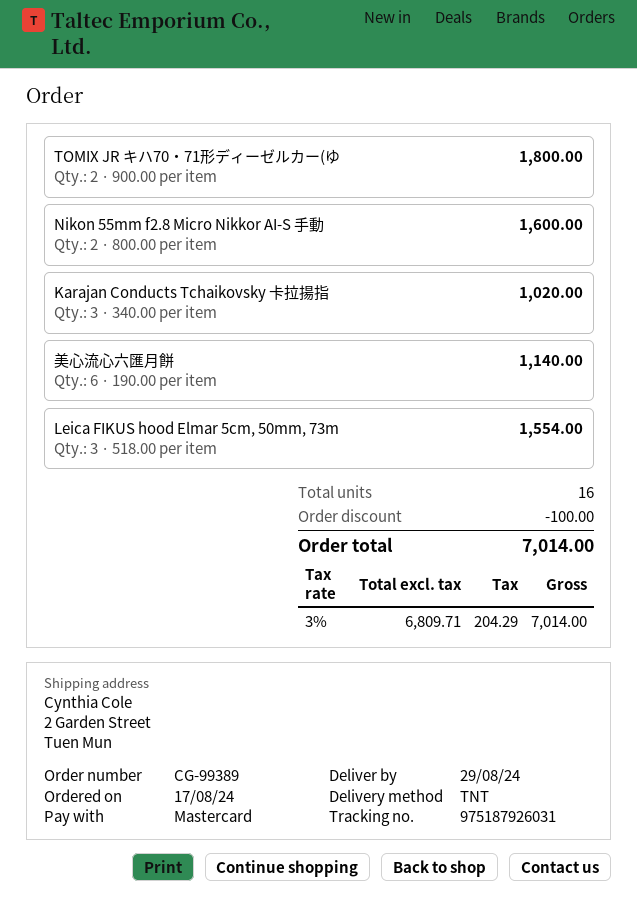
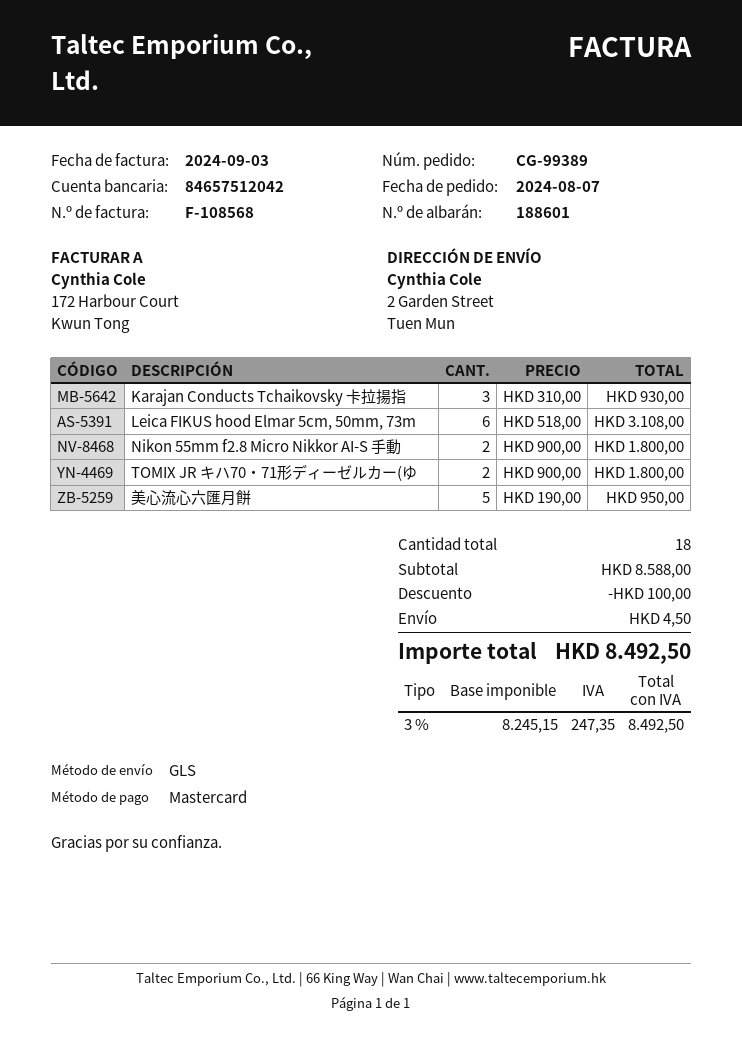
order date: 2024-08-17 -> 2024-08-07
shipping method: TNT -> GLS
Nikon 55mm f2.8 Micro Nikkor AI-S 手動: 2 x 800.00 = 1600.00 -> 2 x 900.00 = 1800.00
Karajan Conducts Tchaikovsky 卡拉揚指: 3 x 340.00 = 1020.00 -> 3 x 310.00 = 930.00
美心流心六匯月餅: 6 x 190.00 = 1140.00 -> 5 x 190.00 = 950.00
Leica FIKUS hood Elmar 5cm, 50mm, 73m: 3 x 518.00 = 1554.00 -> 6 x 518.00 = 3108.00
total quantity: 16 -> 18
shipping: none -> 4.50
net: 6809.71 -> 8245.15
tax: 3% = 204.29 -> 3% = 247.35
total: 7014.00 -> 8492.50

